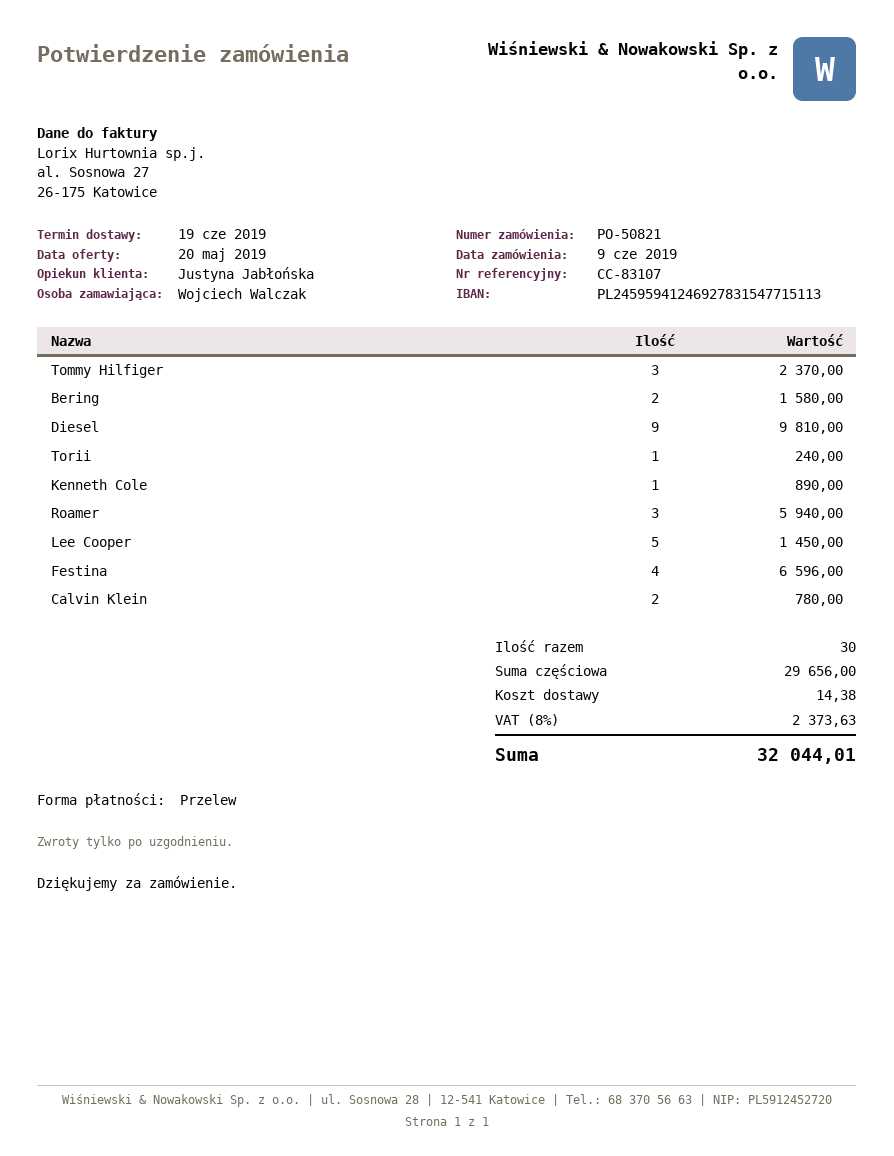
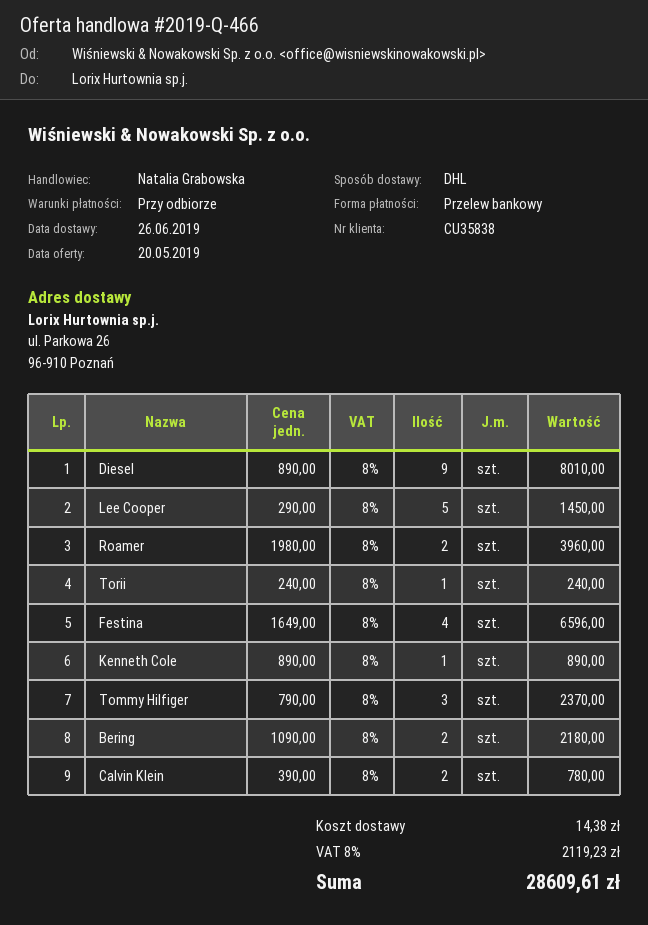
delivery date: 2019-06-19 -> 2019-06-26
sales rep: Justyna Jabłońska -> Natalia Grabowska
Bering: 2 for 1580.00 -> 2 for 2180.00
Diesel: 9 for 9810.00 -> 9 for 8010.00
Roamer: 3 for 5940.00 -> 2 for 3960.00
tax: 8% = 2373.63 -> 8% = 2119.23
total: 32044.01 -> 28609.61

